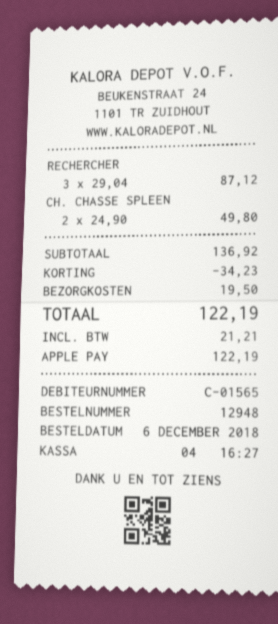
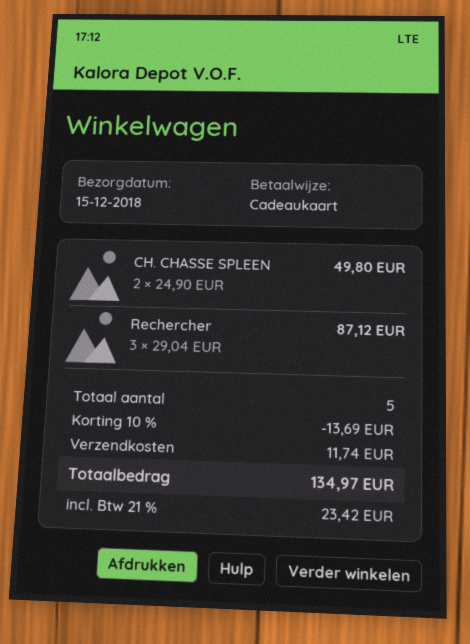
payment method: Apple Pay -> gift card
discount: 34.23 -> 13.69
shipping: 19.50 -> 11.74
tax: 21.21 -> 23.42
total: 122.19 -> 134.97

